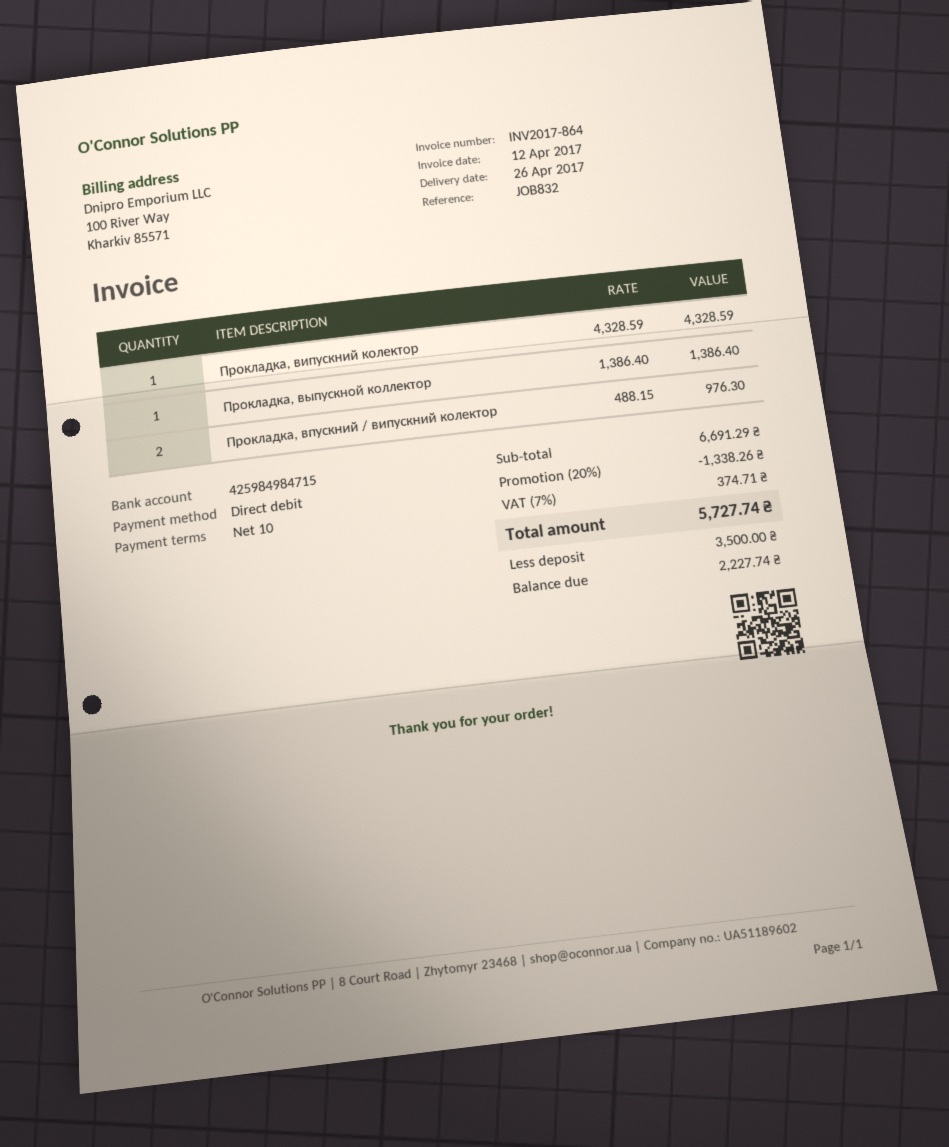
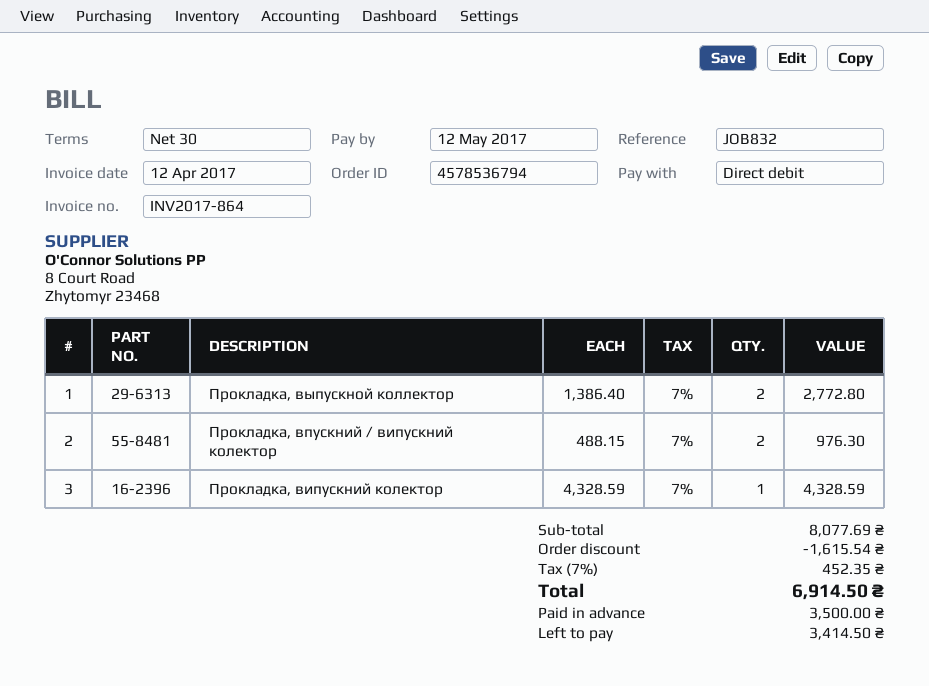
payment terms: 10 days -> 30 days
Прокладка, выпускной коллектор: 1 x 1386.40 = 1386.40 -> 2 x 1386.40 = 2772.80
subtotal: 6691.29 -> 8077.69
discount: 1338.26 -> 1615.54
tax: 7% = 374.71 -> 7% = 452.35
total: 5727.74 -> 6914.50
balance: 2227.74 -> 3414.50

